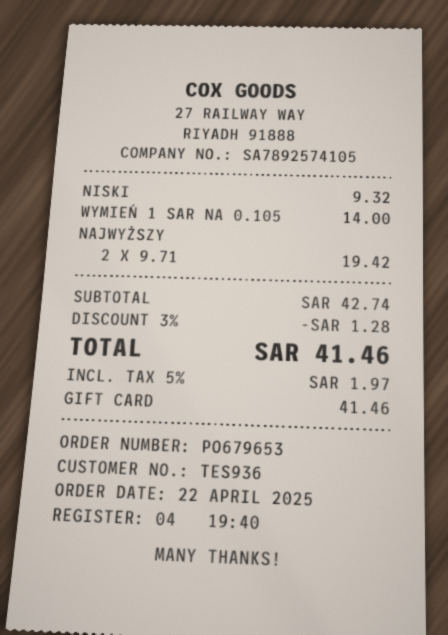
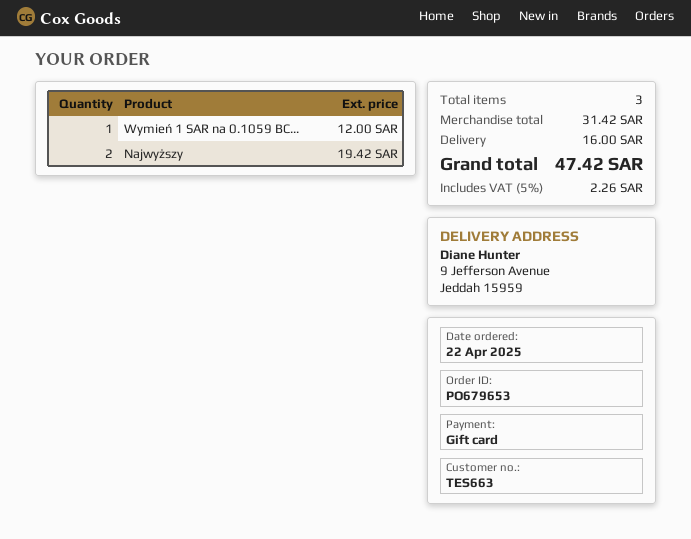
customer number: TES936 -> TES663
NISKI: 1 for 9.32 -> none
WYMIEŃ 1 SAR NA 0.105: 1 for 14.00 -> 1 for 12.00
subtotal: 42.74 -> 31.42
discount: 3% = 1.28 -> none
shipping: none -> 16.00
tax: 5% = 1.97 -> 5% = 2.26
total: 41.46 -> 47.42

